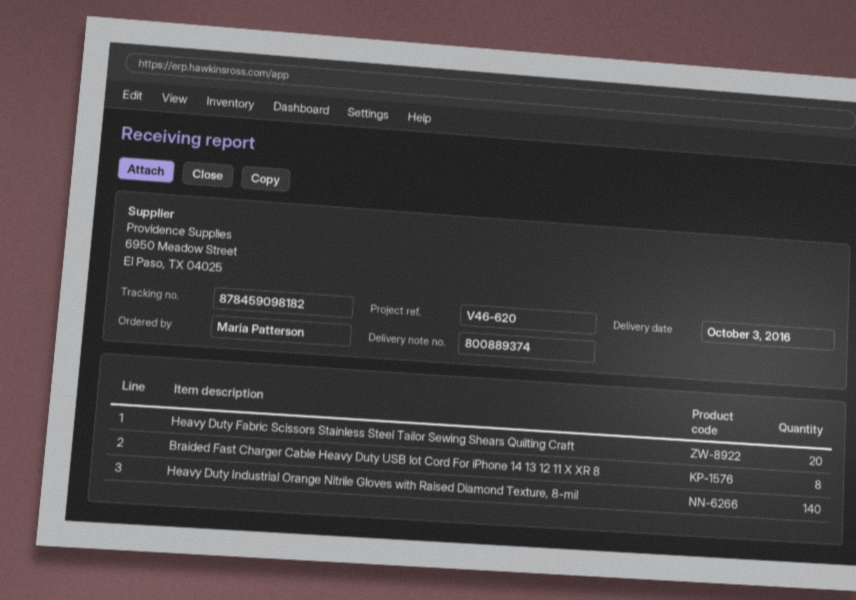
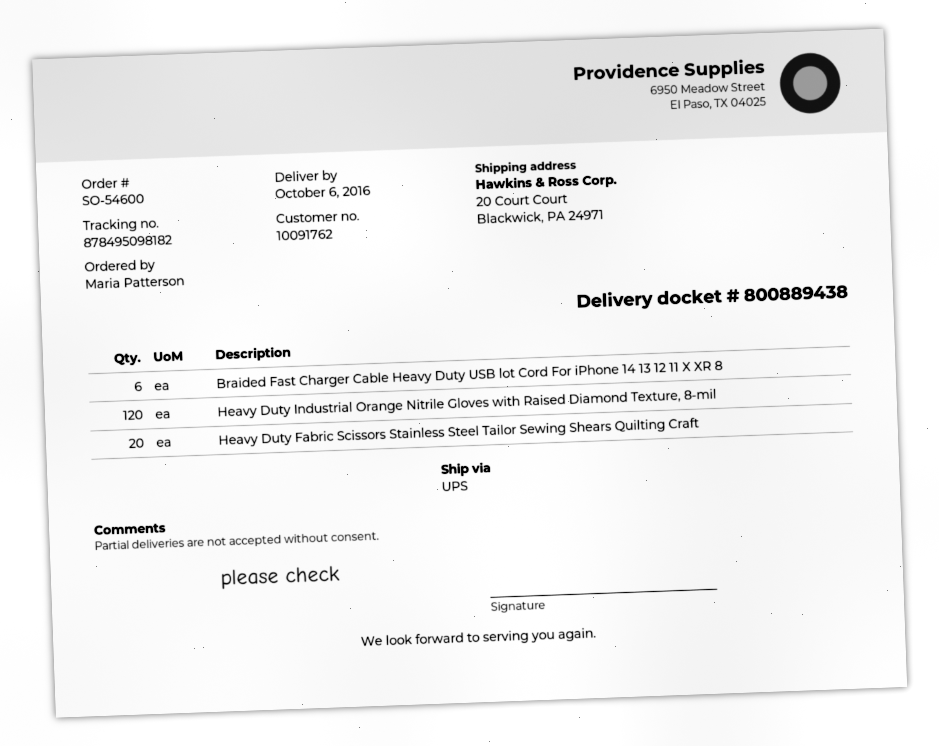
delivery note number: 800889374 -> 800889438
delivery date: 2016-10-03 -> 2016-10-06
tracking number: 878459098182 -> 878495098182
Braided Fast Charger Cable Heavy Duty USB lot Cord For iPhone 14 13 12 11 X XR 8: 8 -> 6
Heavy Duty Industrial Orange Nitrile Gloves with Raised Diamond Texture, 8-mil: 140 -> 120

